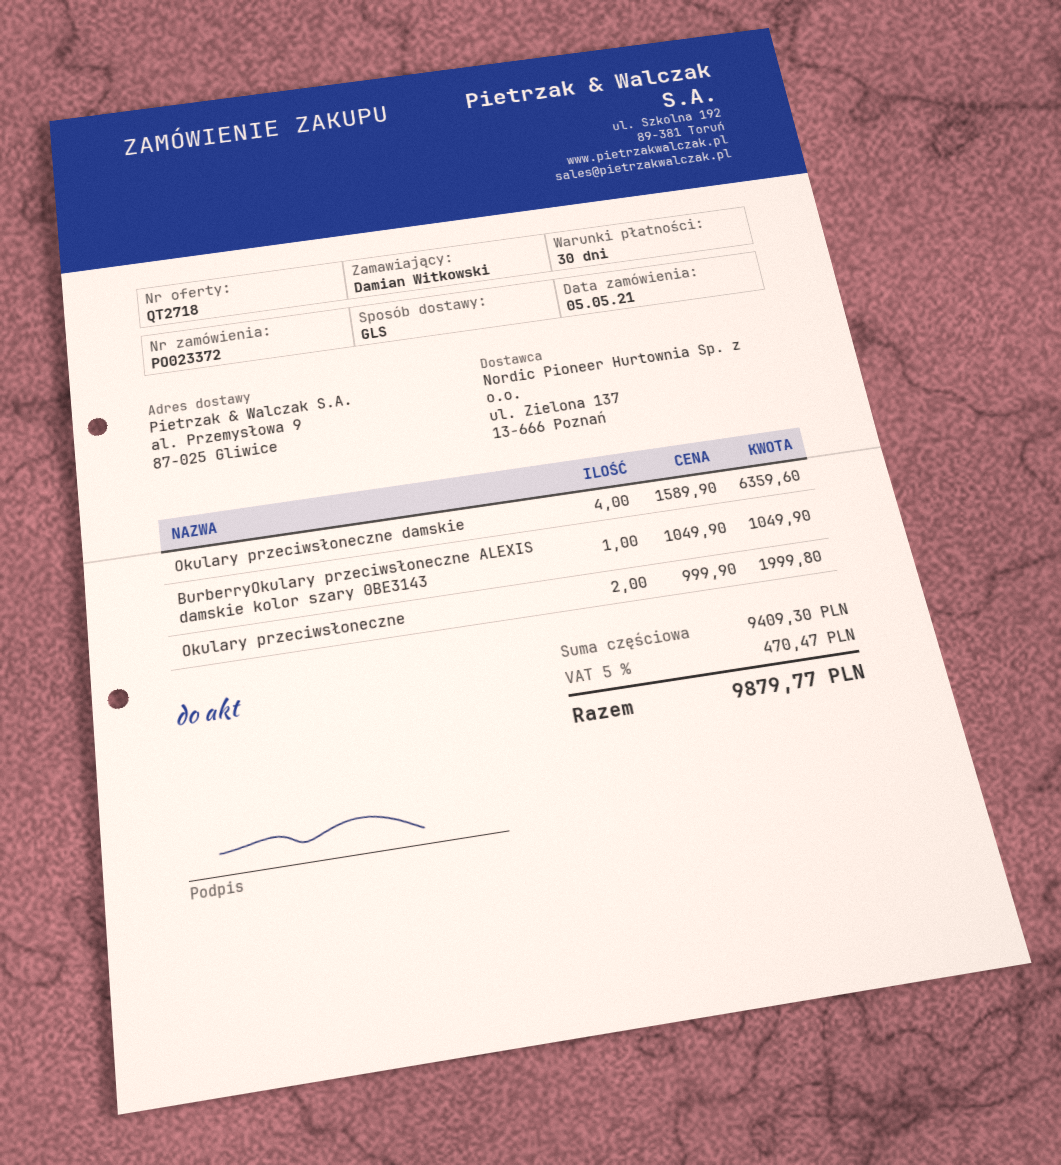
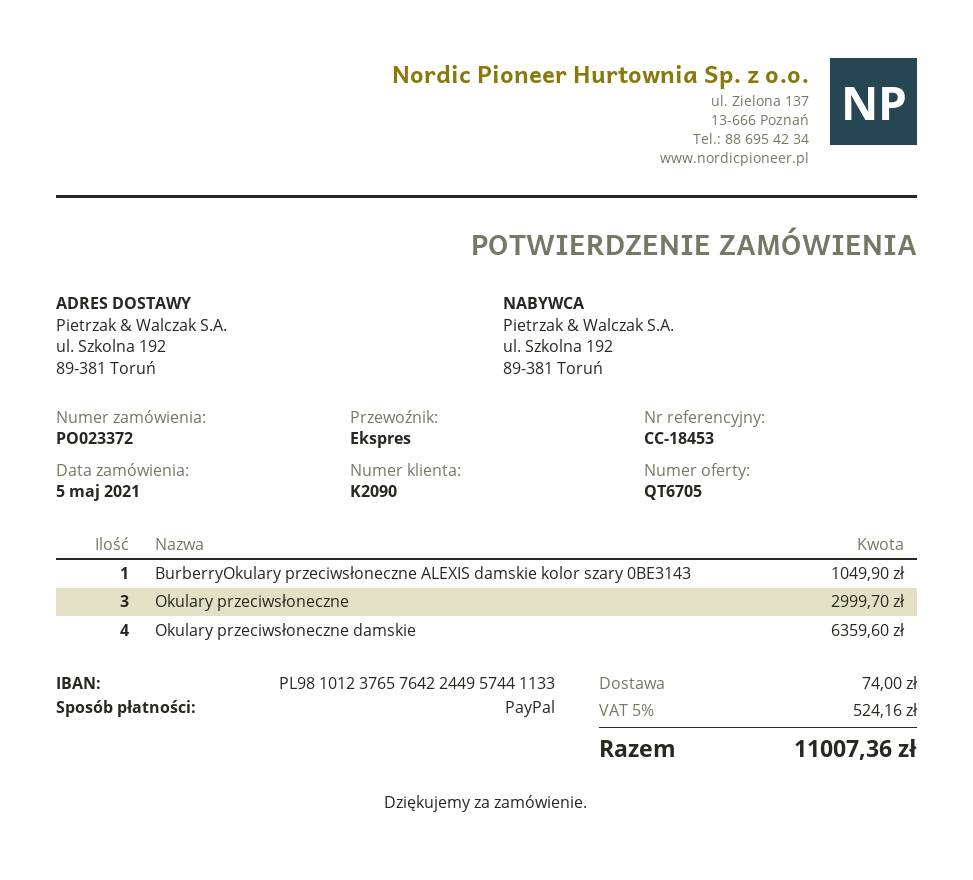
quote number: QT2718 -> QT6705
shipping method: GLS -> express
ship to: al. Przemysłowa 9, 87-025 Gliwice -> ul. Szkolna 192, 89-381 Toruń
Okulary przeciwsłoneczne: 2 for 1999.80 -> 3 for 2999.70
shipping: none -> 74.00
tax: 5% = 470.47 -> 5% = 524.16
total: 9879.77 -> 11007.36

